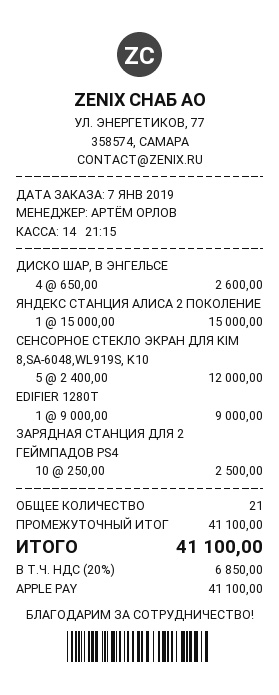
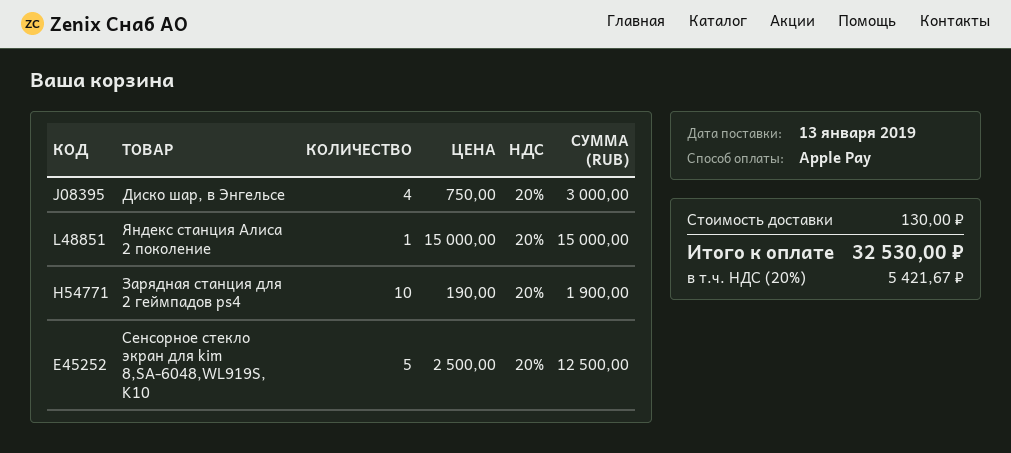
ДИСКО ШАР, В ЭНГЕЛЬСЕ: 4 x 650.00 = 2600.00 -> 4 x 750.00 = 3000.00
СЕНСОРНОЕ СТЕКЛО ЭКРАН ДЛЯ KIM 8,SA-6048,WL919S, K10: 5 x 2400.00 = 12000.00 -> 5 x 2500.00 = 12500.00
EDIFIER 1280T: 1 x 9000.00 = 9000.00 -> none
ЗАРЯДНАЯ СТАНЦИЯ ДЛЯ 2 ГЕЙМПАДОВ PS4: 10 x 250.00 = 2500.00 -> 10 x 190.00 = 1900.00
shipping: none -> 130.00
tax: 20% = 6850.00 -> 20% = 5421.67
total: 41100.00 -> 32530.00

